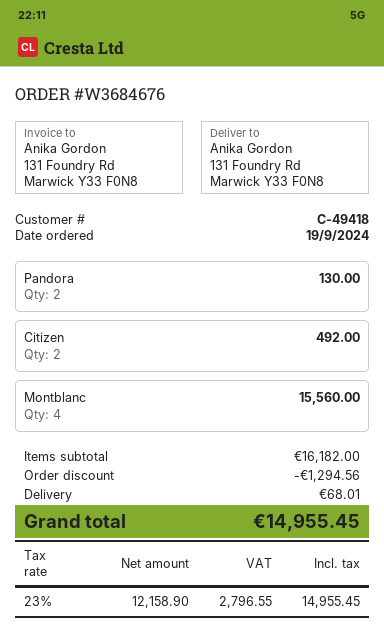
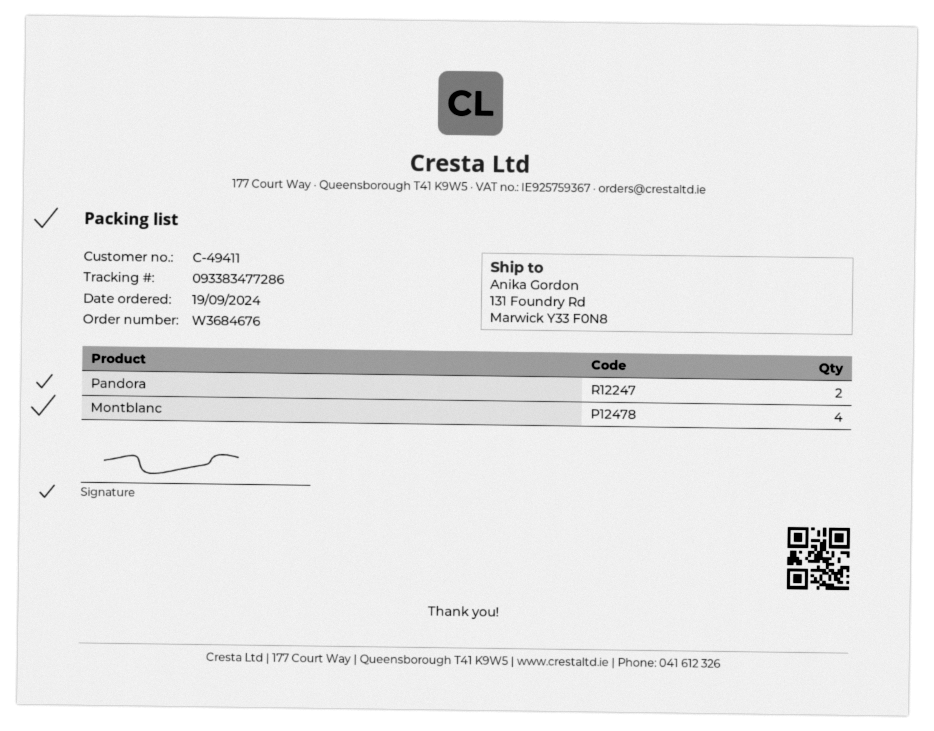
customer number: C-49418 -> C-49411
Citizen: 2 -> none

